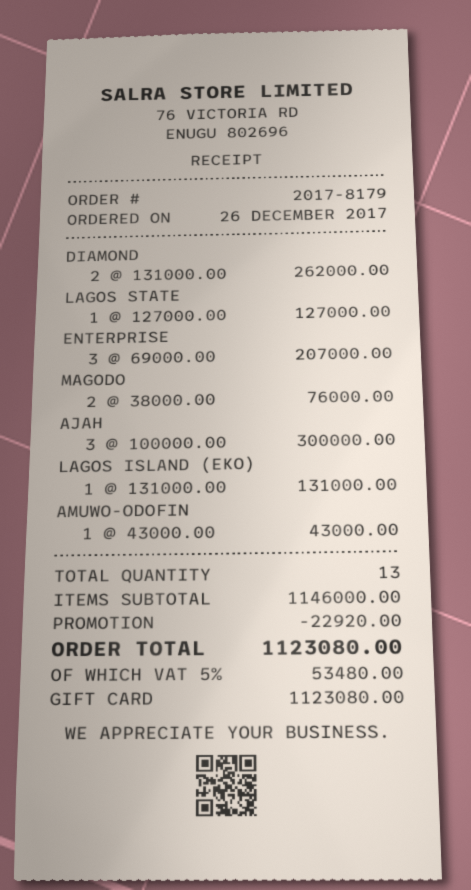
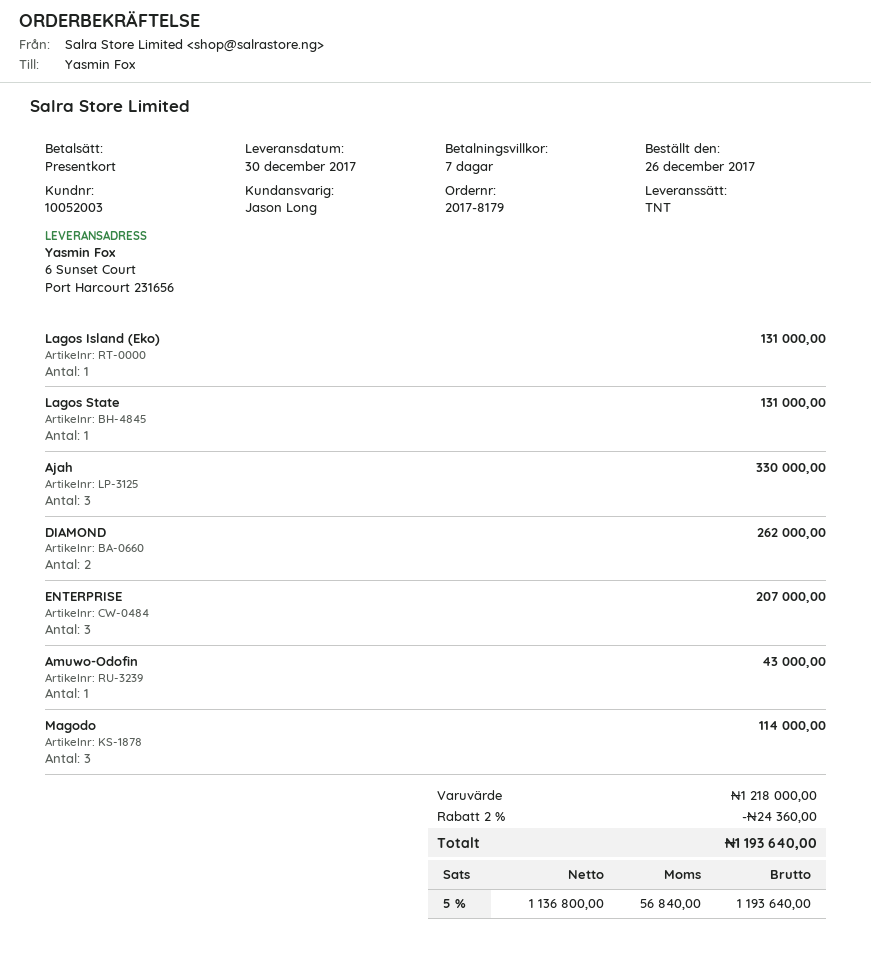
LAGOS STATE: 1 for 127000.00 -> 1 for 131000.00
MAGODO: 2 for 76000.00 -> 3 for 114000.00
AJAH: 3 for 300000.00 -> 3 for 330000.00
subtotal: 1146000.00 -> 1218000.00
discount: 22920.00 -> 24360.00
tax: 5% = 53480.00 -> 5% = 56840.00
total: 1123080.00 -> 1193640.00

